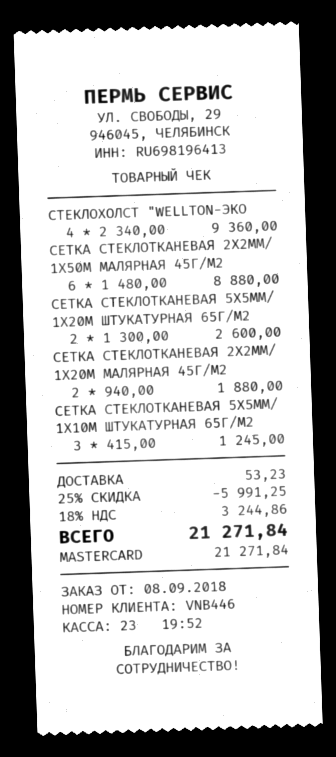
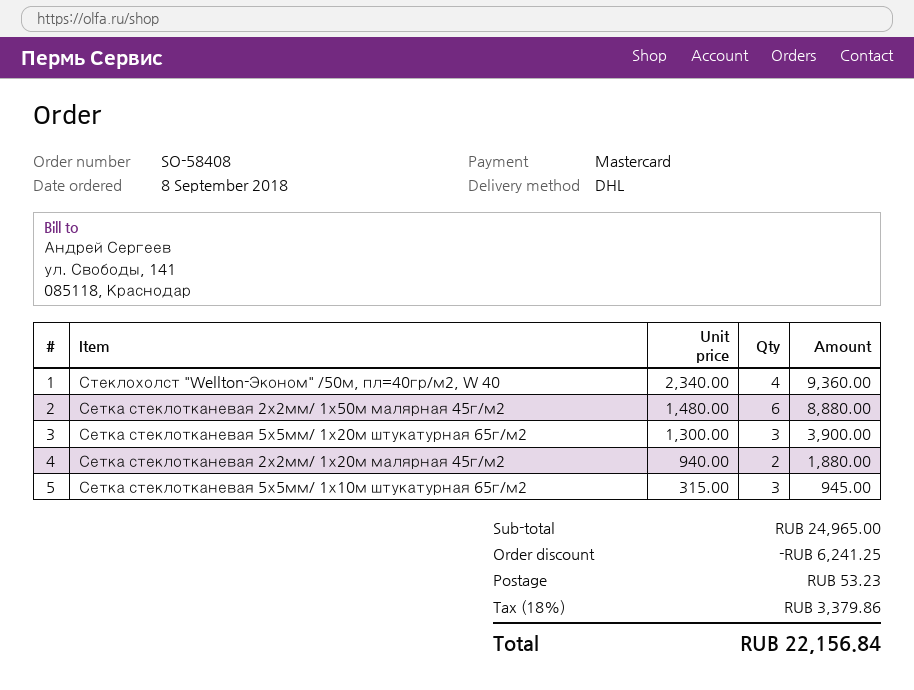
СЕТКА СТЕКЛОТКАНЕВАЯ 5Х5ММ/ 1Х20М ШТУКАТУРНАЯ 65Г/М2: 2 x 1300.00 = 2600.00 -> 3 x 1300.00 = 3900.00
СЕТКА СТЕКЛОТКАНЕВАЯ 5Х5ММ/ 1Х10М ШТУКАТУРНАЯ 65Г/М2: 3 x 415.00 = 1245.00 -> 3 x 315.00 = 945.00
discount: 5991.25 -> 6241.25
tax: 18% = 3244.86 -> 18% = 3379.86
total: 21271.84 -> 22156.84

